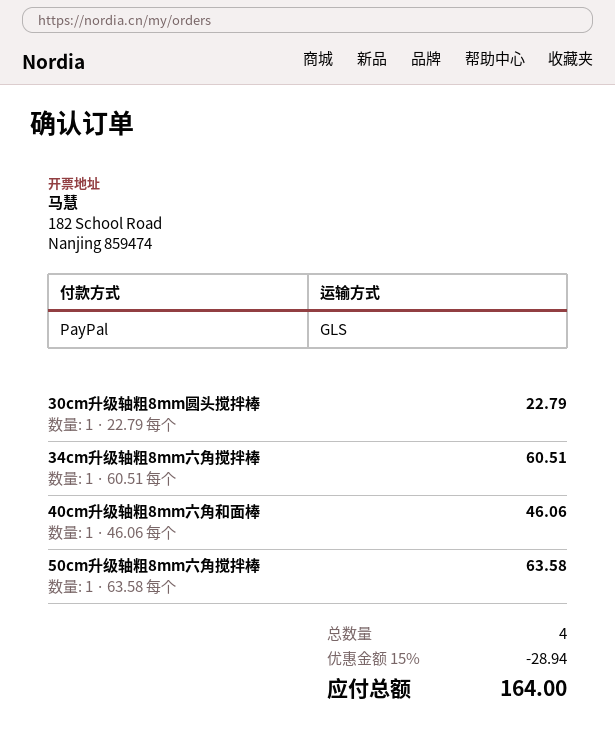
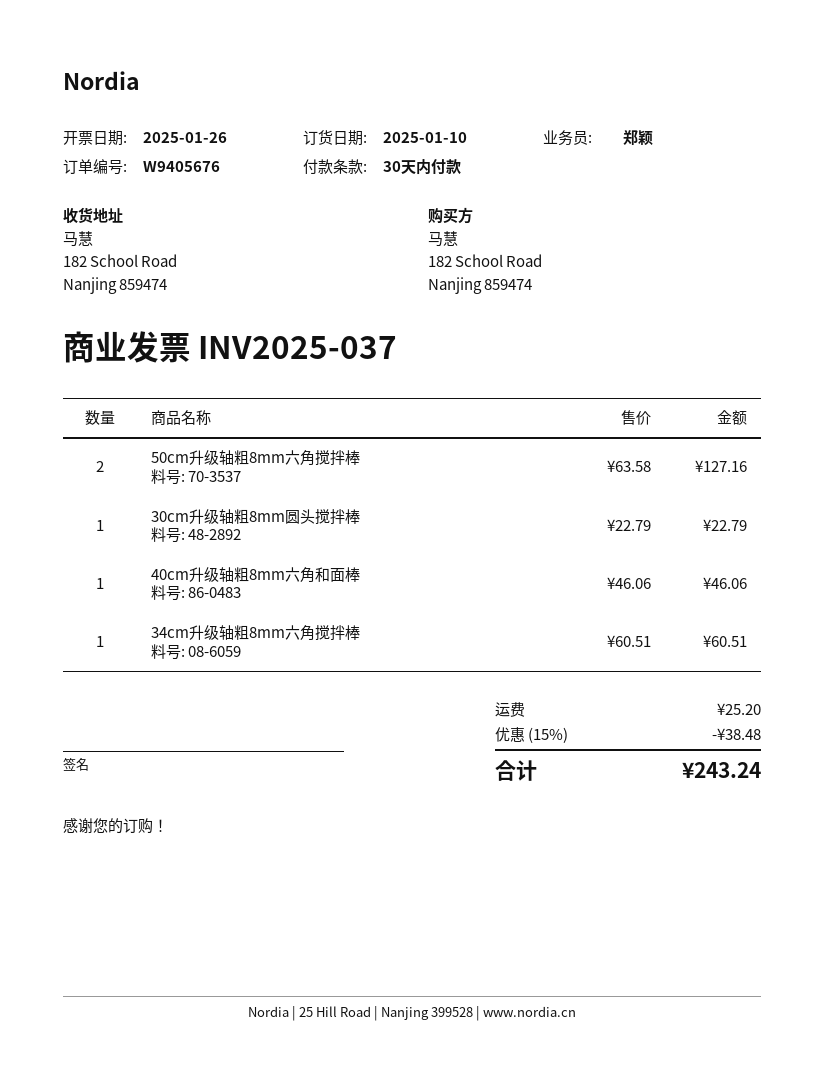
50cm升级轴粗8mm六角搅拌棒: 1 x 63.58 = 63.58 -> 2 x 63.58 = 127.16
discount: 15% = 28.94 -> 15% = 38.48
shipping: none -> 25.20
total: 164.00 -> 243.24

